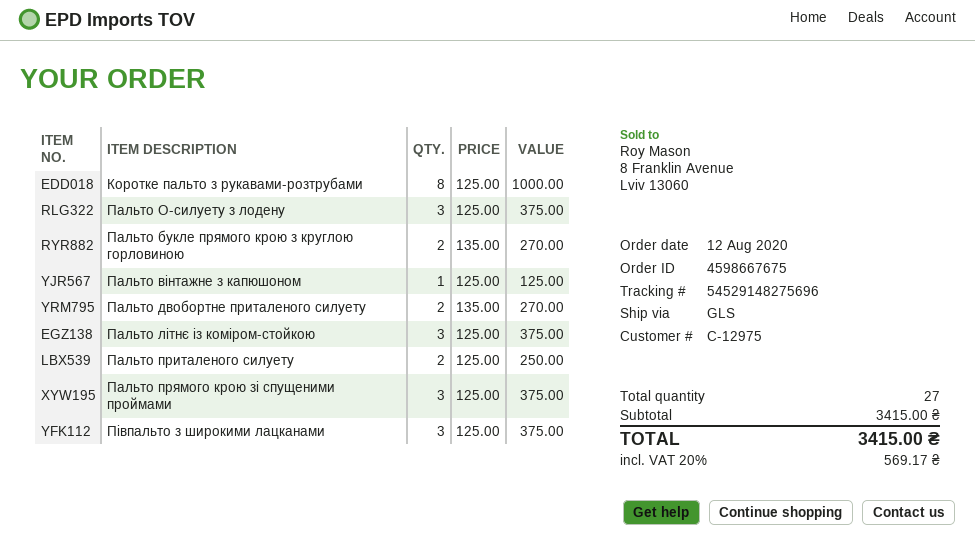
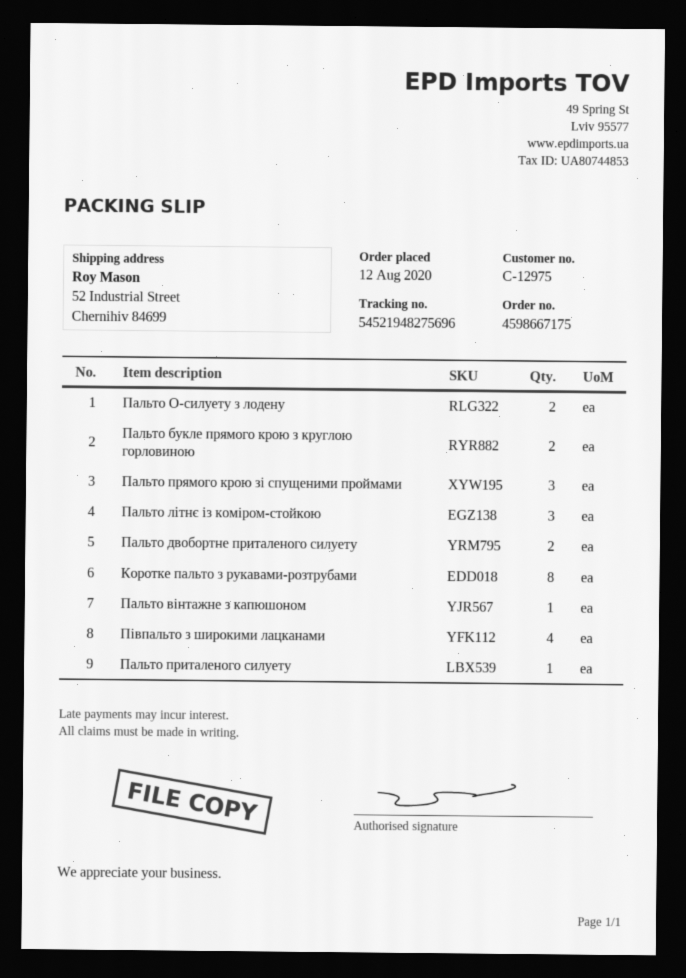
order number: 4598667675 -> 4598667175
tracking number: 54529148275696 -> 54521948275696
Пальто О-силуету з лодену: 3 -> 2
Пальто приталеного силуету: 2 -> 1
Півпальто з широкими лацканами: 3 -> 4

